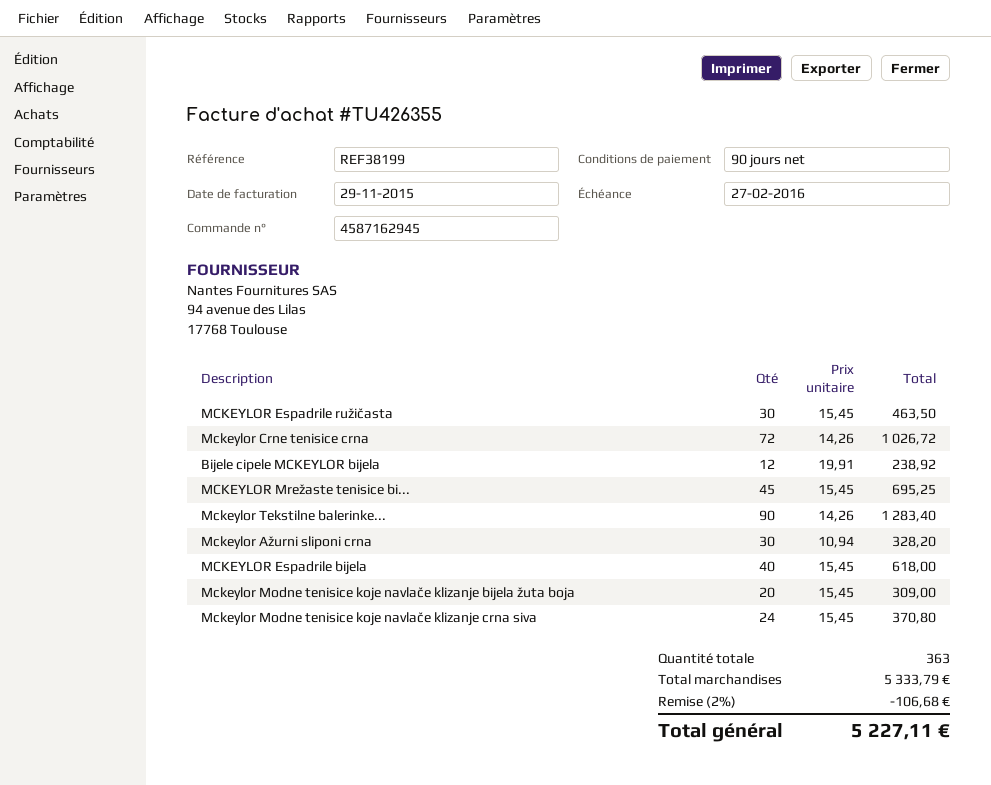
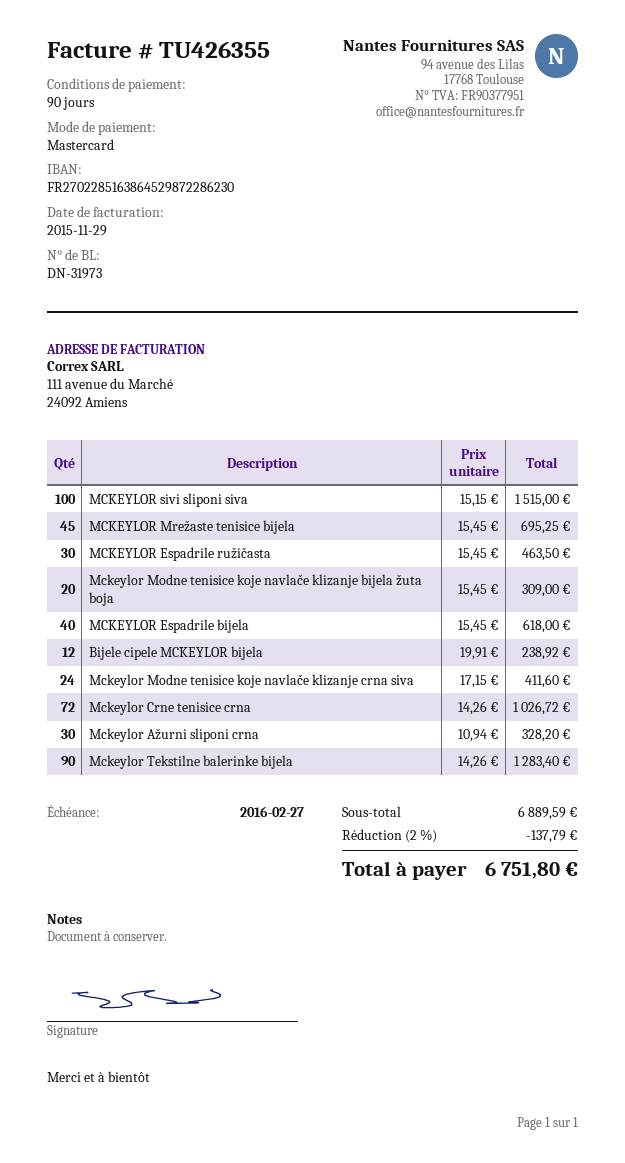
Mckeylor Modne tenisice koje navlače klizanje crna siva: 24 x 15.45 = 370.80 -> 24 x 17.15 = 411.60
MCKEYLOR sivi sliponi siva: none -> 100 x 15.15 = 1515.00
subtotal: 5333.79 -> 6889.59
discount: 2% = 106.68 -> 2% = 137.79
total: 5227.11 -> 6751.80

